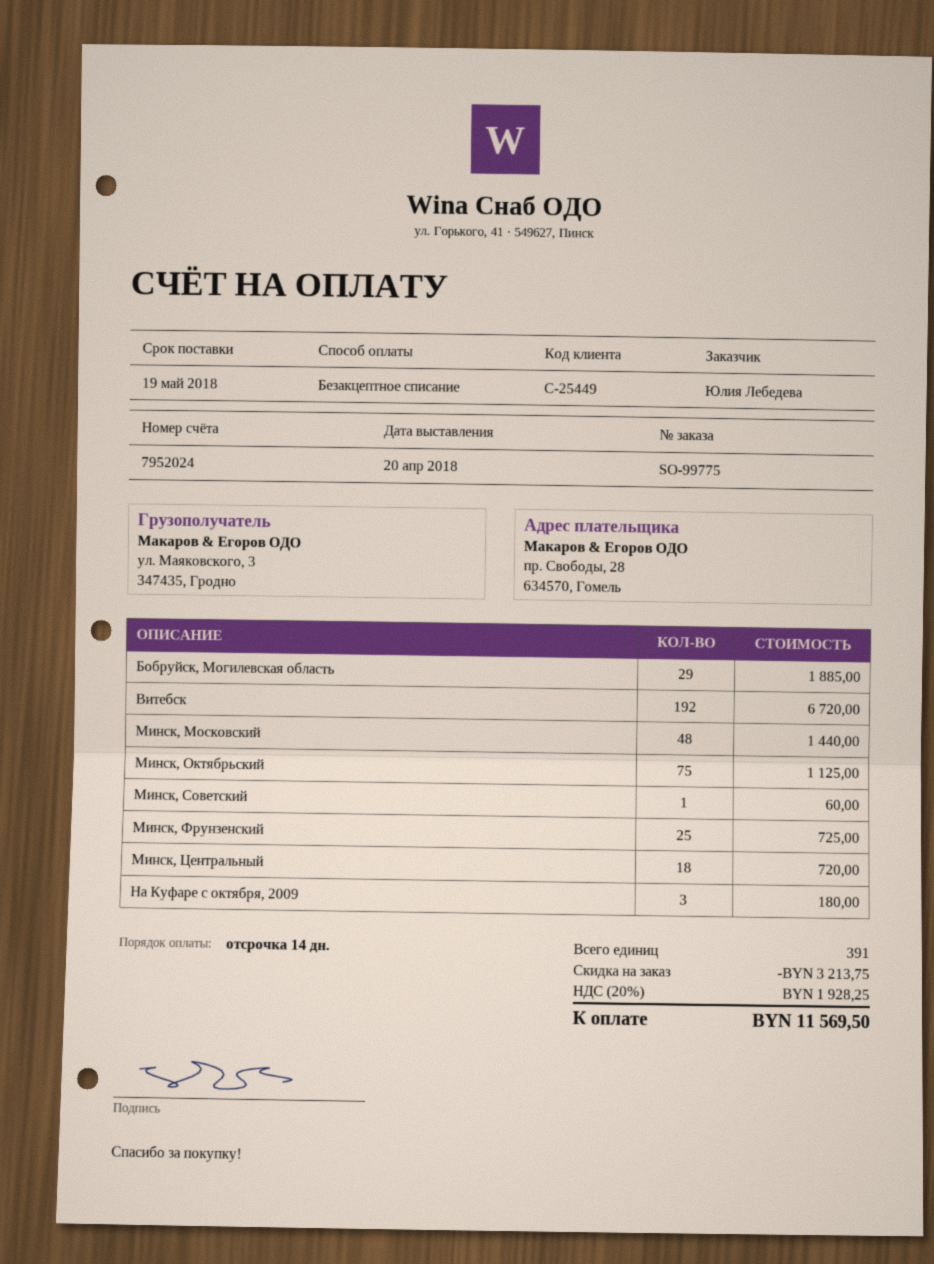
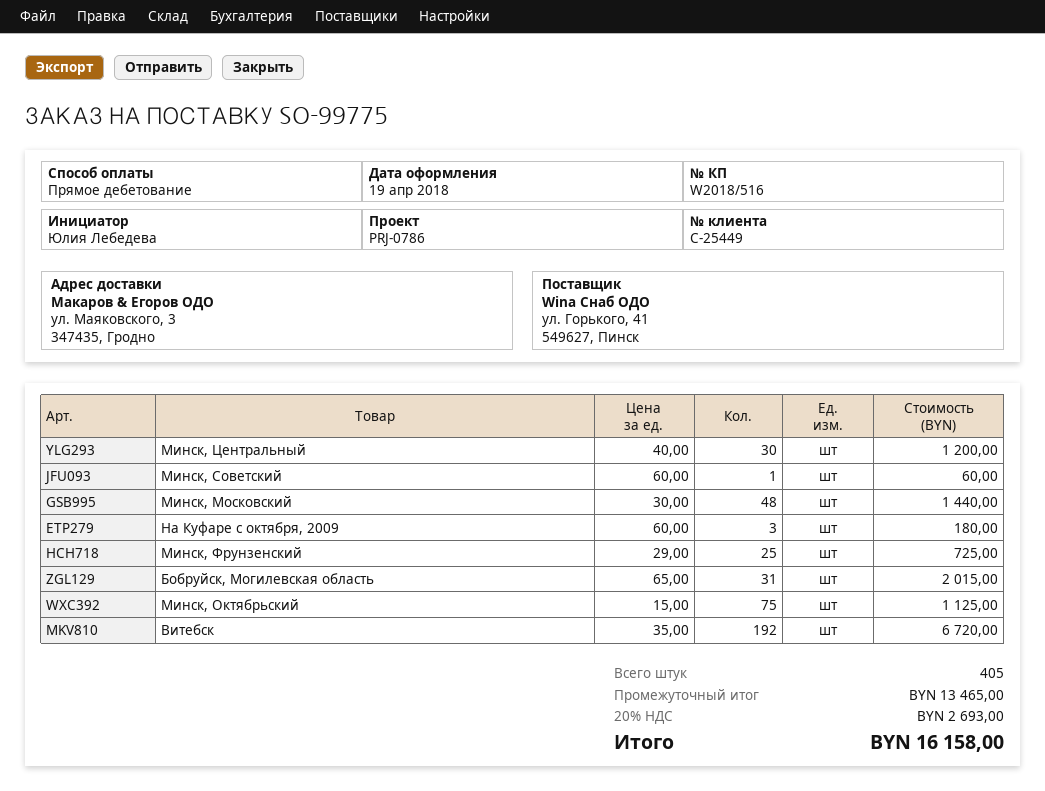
Бобруйск, Могилевская область: 29 for 1885.00 -> 31 for 2015.00
Минск, Центральный: 18 for 720.00 -> 30 for 1200.00
total quantity: 391 -> 405
discount: 3213.75 -> none
tax: 20% = 1928.25 -> 20% = 2693.00
total: 11569.50 -> 16158.00

